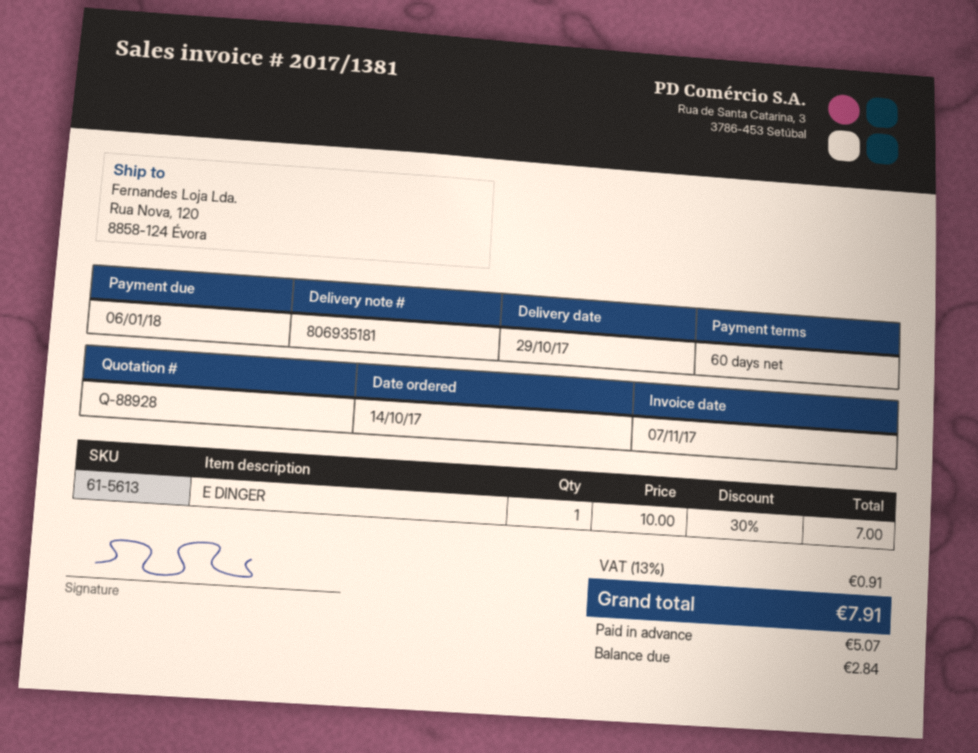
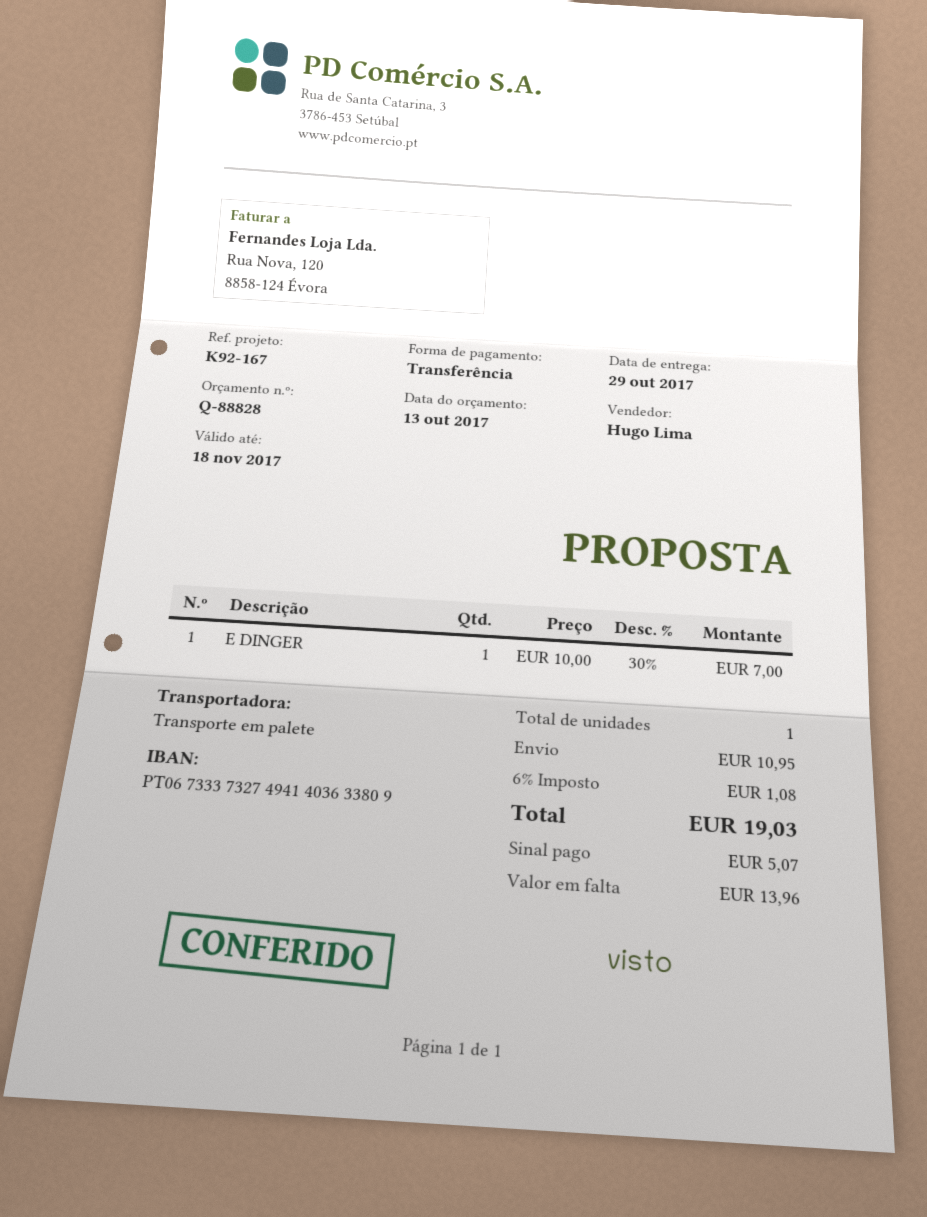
quote number: Q-88928 -> Q-88828
shipping: none -> 10.95
tax: 13% = 0.91 -> 6% = 1.08
total: 7.91 -> 19.03
balance: 2.84 -> 13.96

